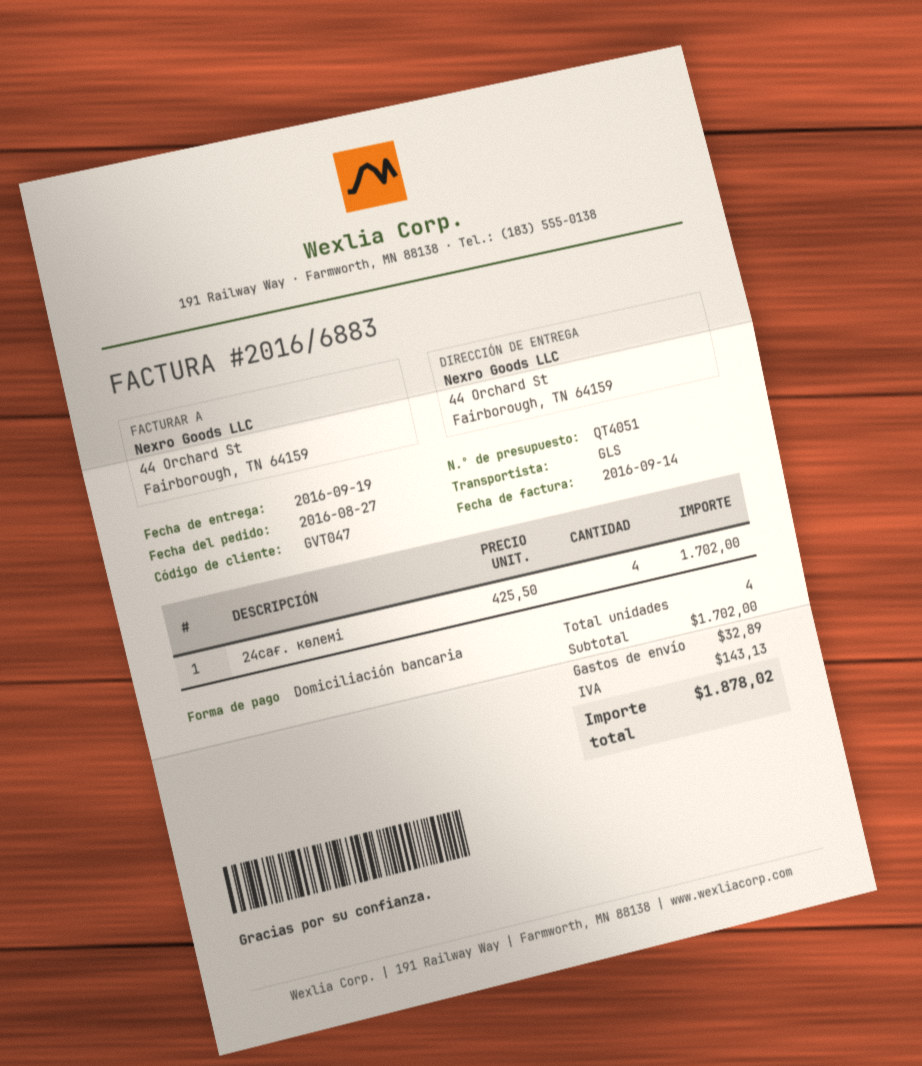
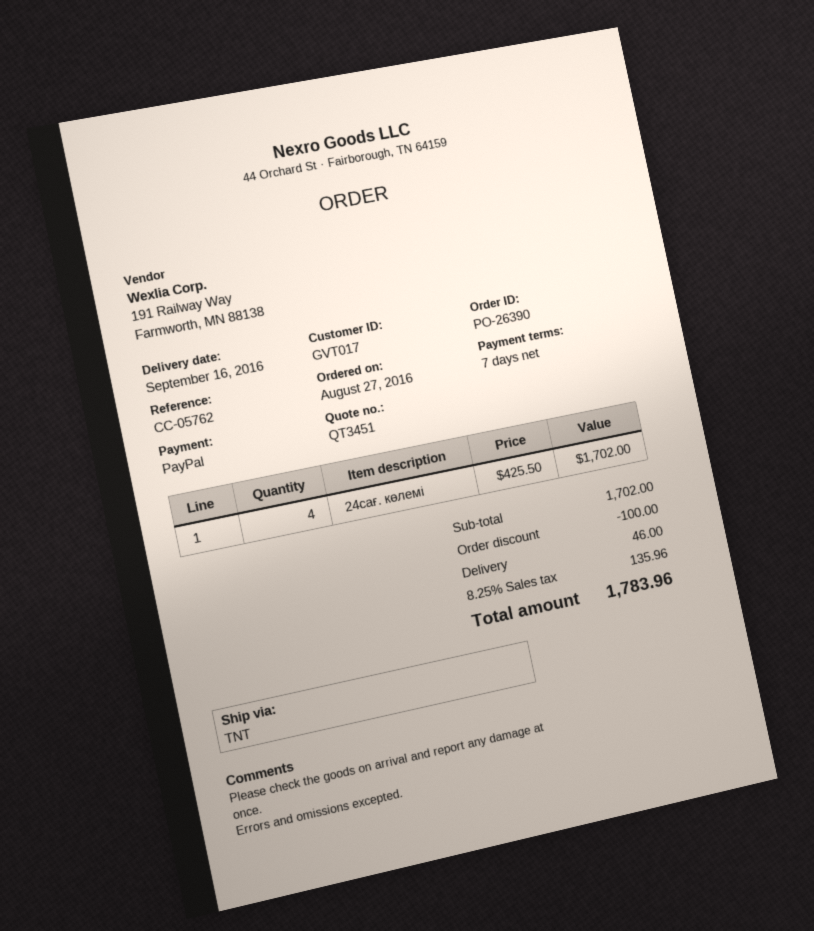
quote number: QT4051 -> QT3451
delivery date: 2016-09-19 -> 2016-09-16
customer number: GVT047 -> GVT017
payment method: direct debit -> PayPal
shipping method: GLS -> TNT
discount: none -> 100.00
shipping: 32.89 -> 46.00
tax: 143.13 -> 135.96
total: 1878.02 -> 1783.96

